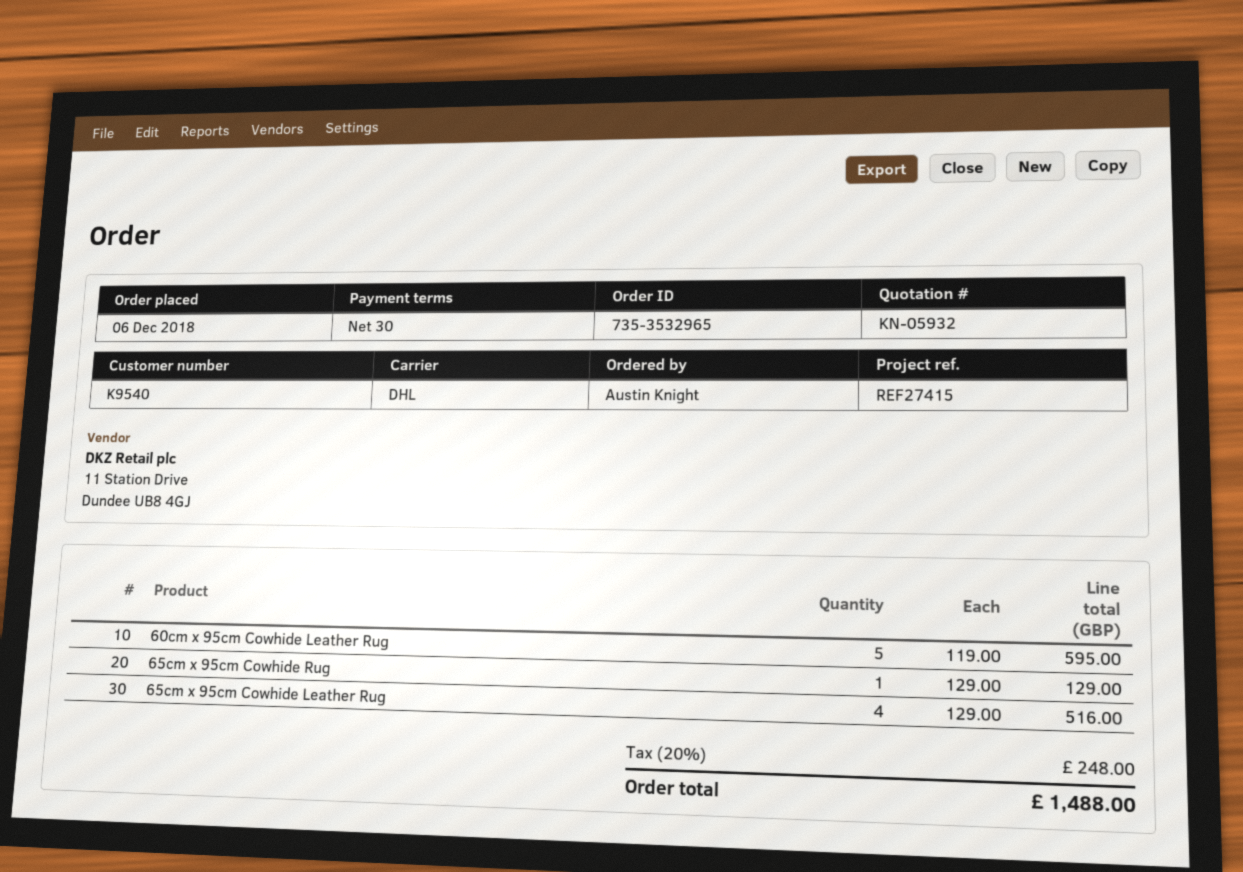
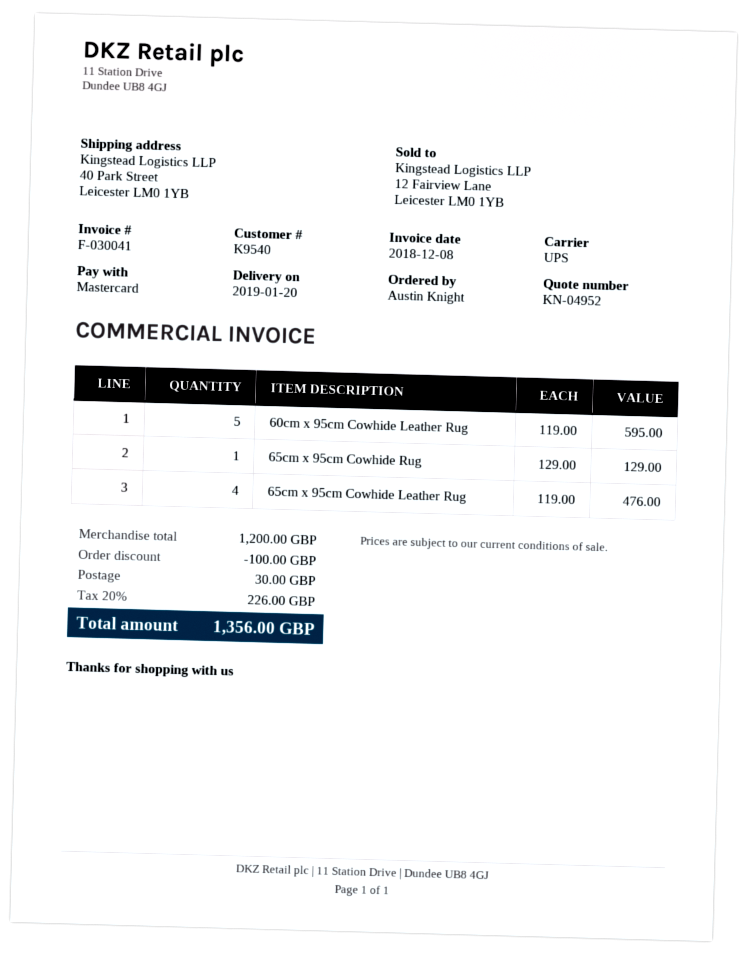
quote number: KN-05932 -> KN-04952
shipping method: DHL -> UPS
65cm x 95cm Cowhide Leather Rug: 4 x 129.00 = 516.00 -> 4 x 119.00 = 476.00
discount: none -> 100.00
shipping: none -> 30.00
tax: 20% = 248.00 -> 20% = 226.00
total: 1488.00 -> 1356.00

